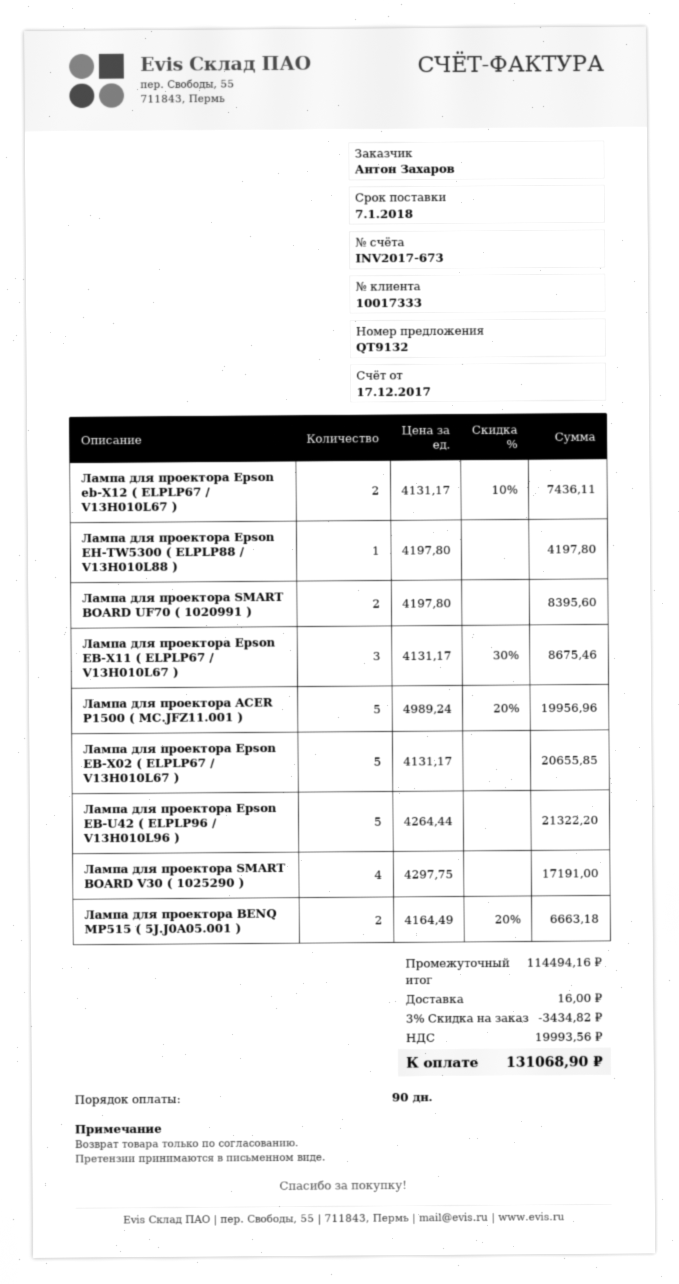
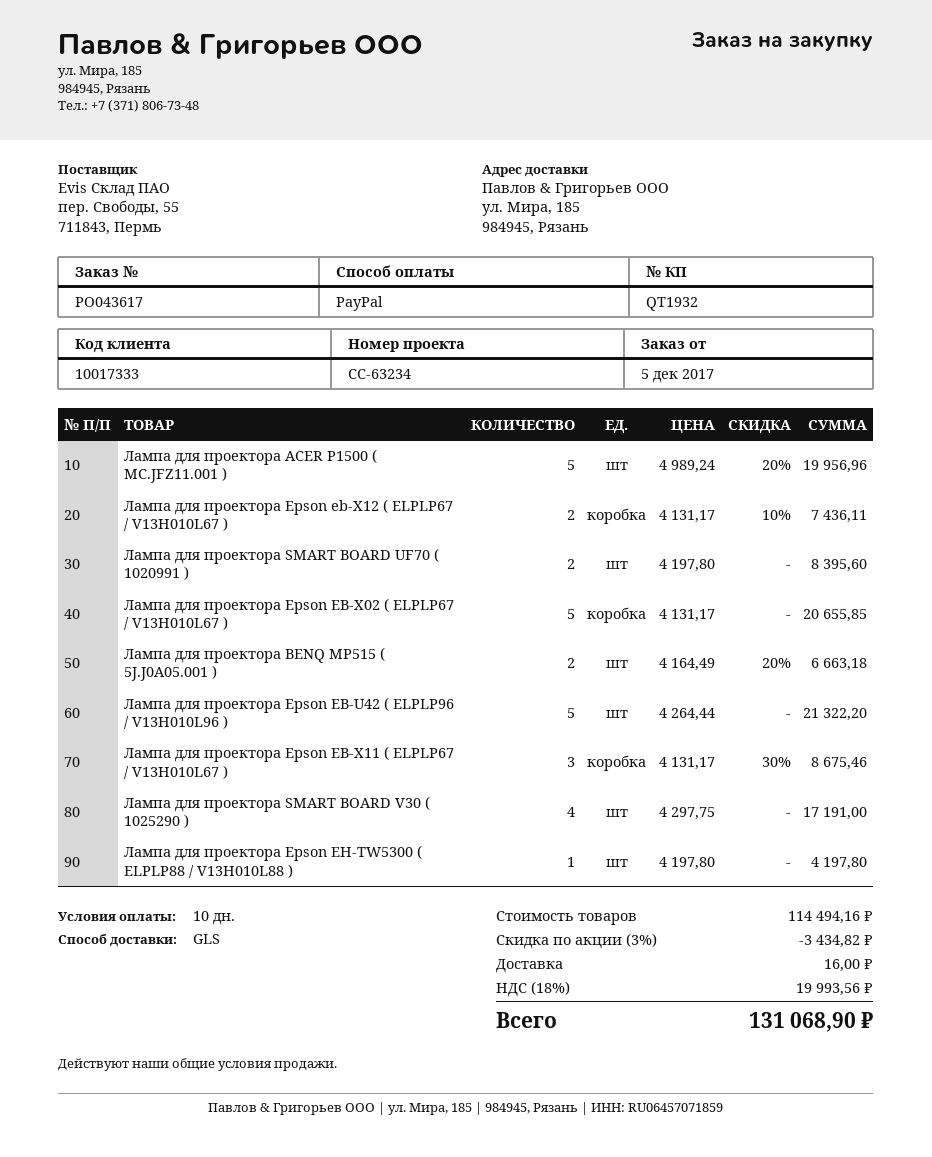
quote number: QT9132 -> QT1932
payment terms: 90 days -> 10 days

